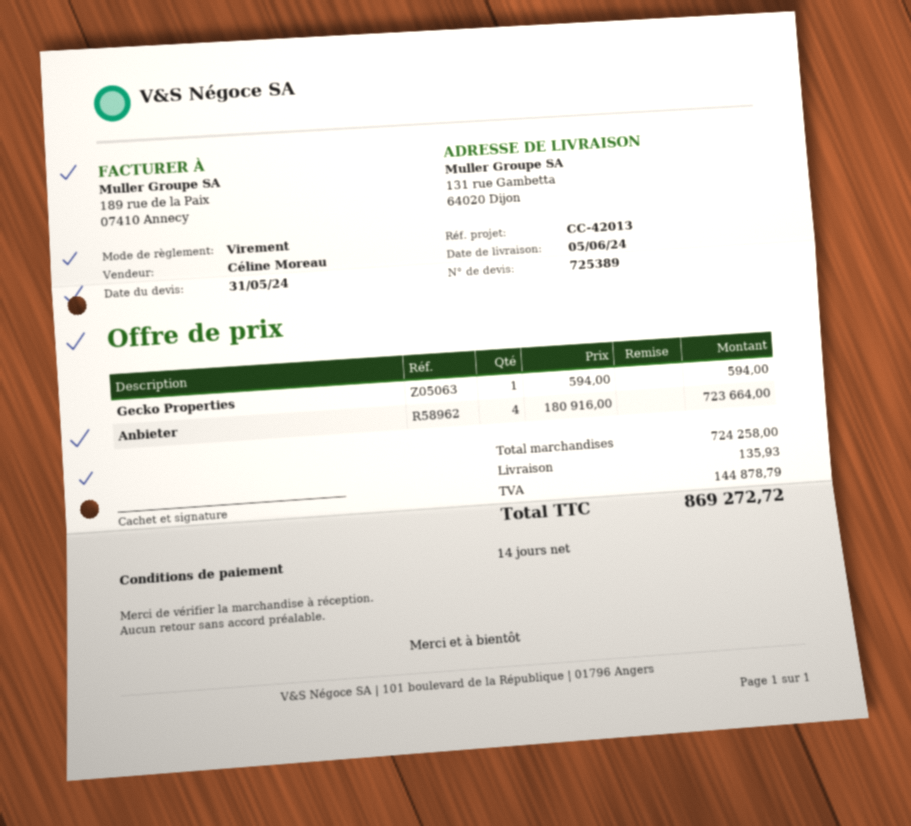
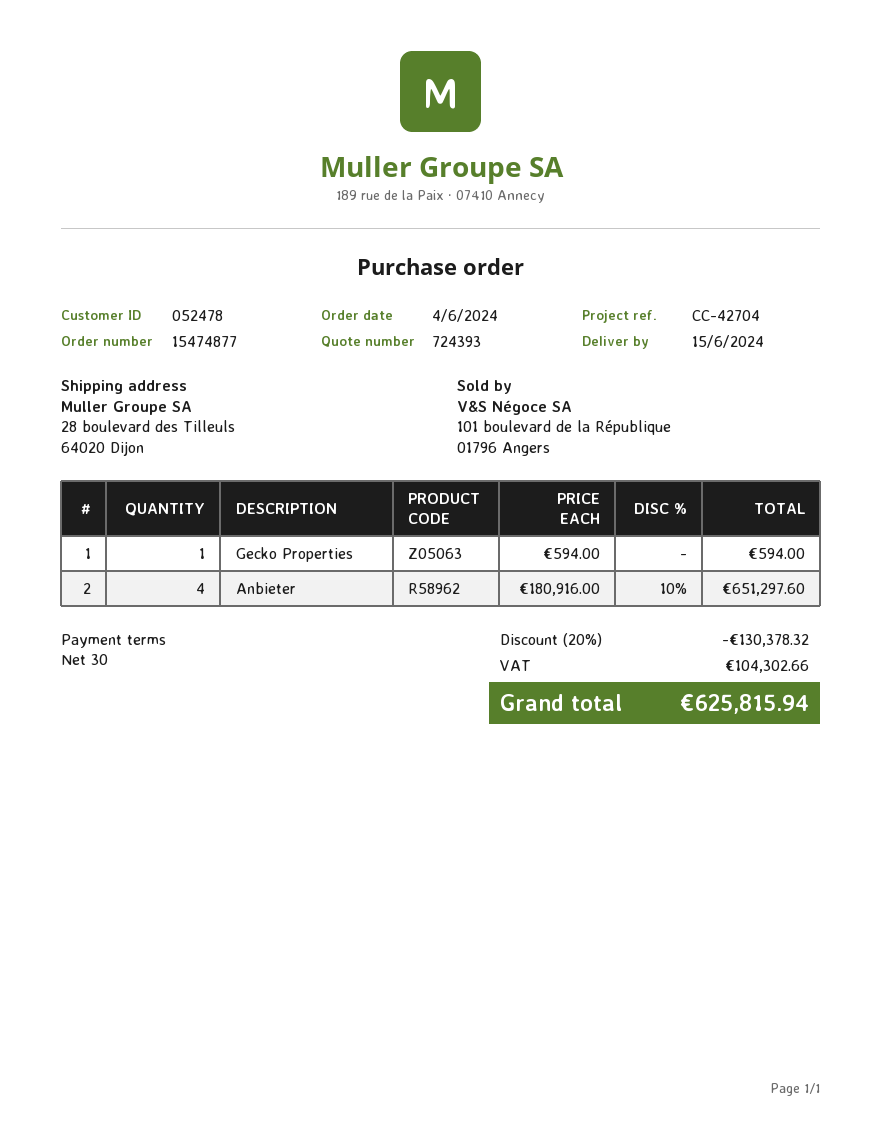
quote number: 725389 -> 724393
delivery date: 2024-06-05 -> 2024-06-15
payment terms: 14 days -> 30 days
reference: CC-42013 -> CC-42704
ship to: 131 rue Gambetta, 64020 Dijon -> 28 boulevard des Tilleuls, 64020 Dijon
Anbieter: 4 x 180916.00 = 723664.00 -> 4 x 180916.00 - 10% = 651297.60
discount: none -> 20% = 130378.32
shipping: 135.93 -> none
tax: 144878.79 -> 104302.66
total: 869272.72 -> 625815.94

